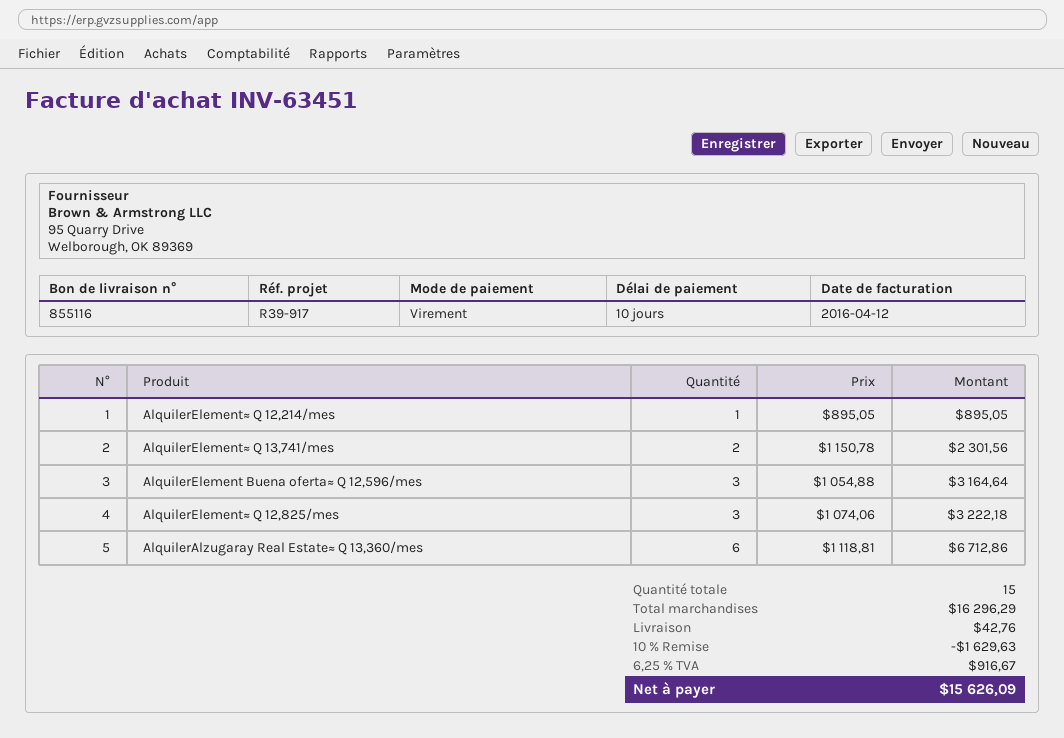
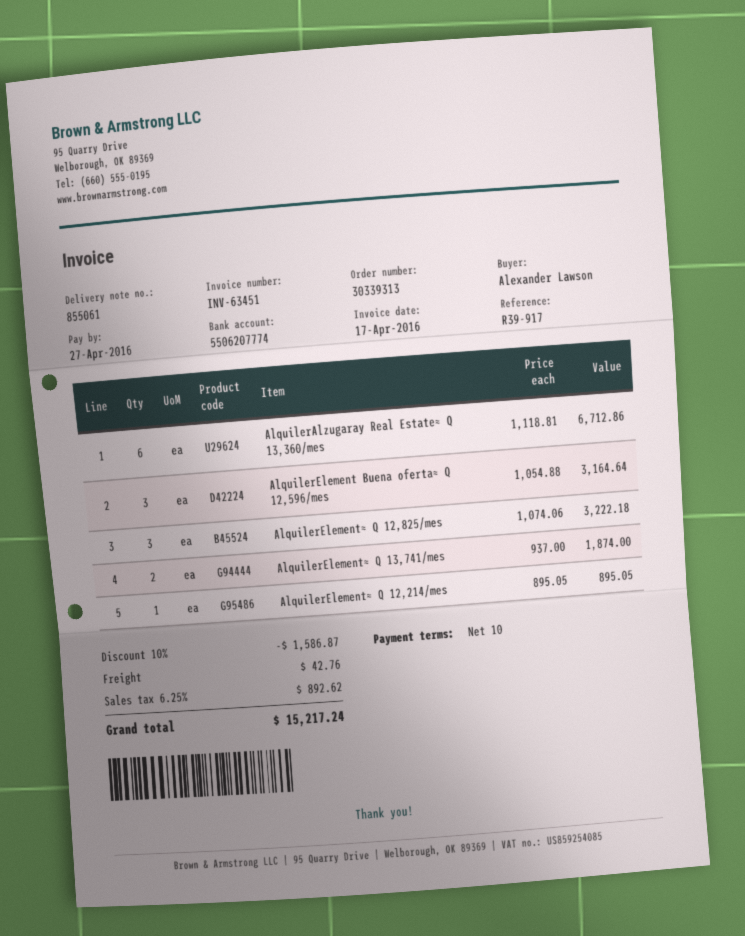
delivery note number: 855116 -> 855061
invoice date: 2016-04-12 -> 2016-04-17
AlquilerElement≈ Q 13,741/mes: 2 x 1150.78 = 2301.56 -> 2 x 937.00 = 1874.00
discount: 10% = 1629.63 -> 10% = 1586.87
tax: 6.25% = 916.67 -> 6.25% = 892.62
total: 15626.09 -> 15217.24

